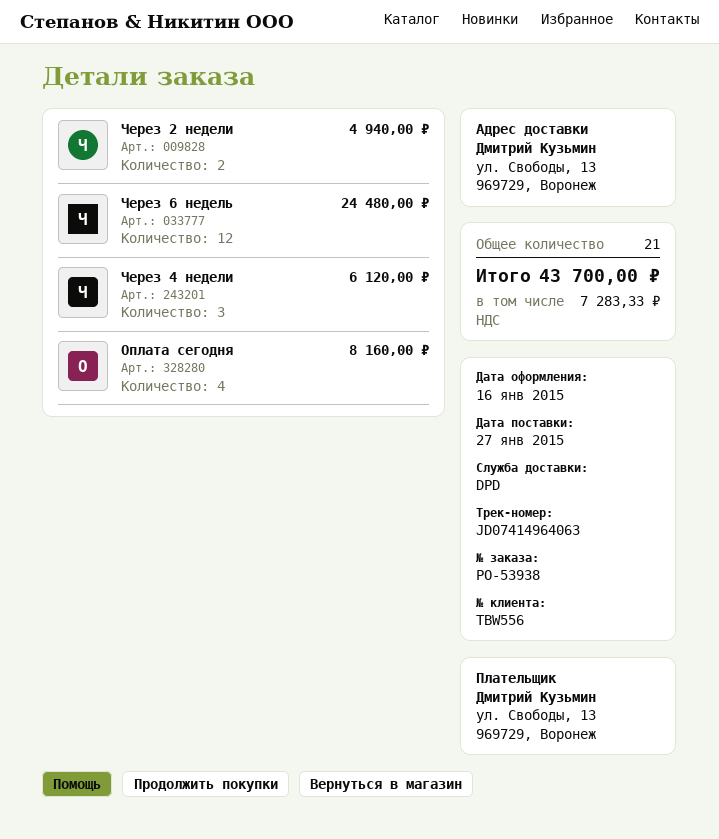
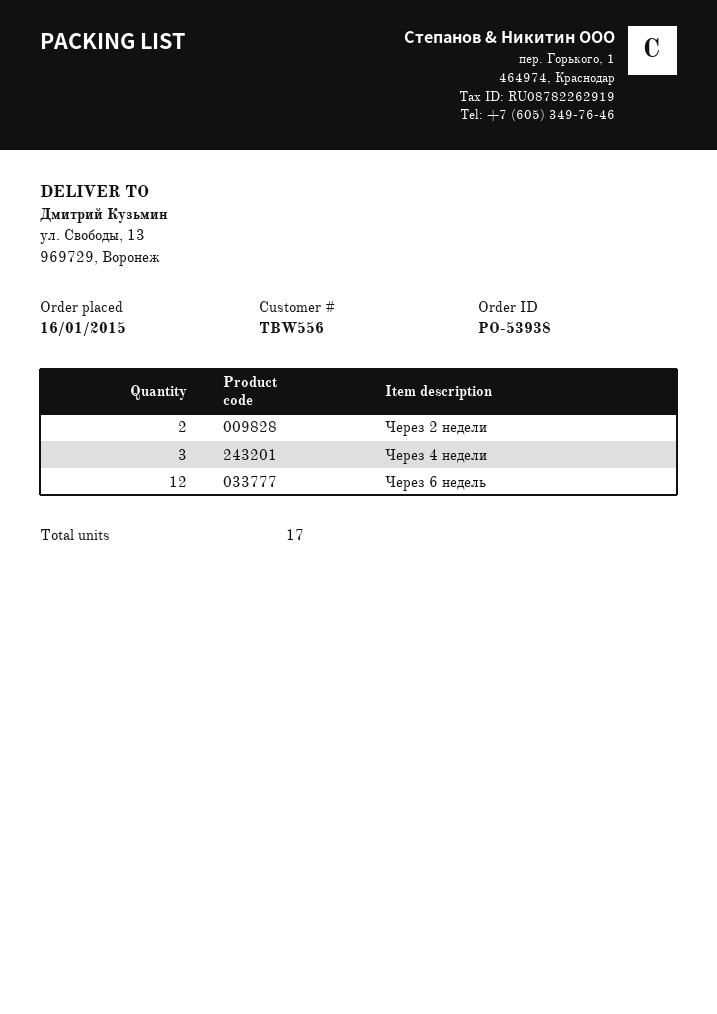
Оплата сегодня: 4 -> none
total quantity: 21 -> 17

